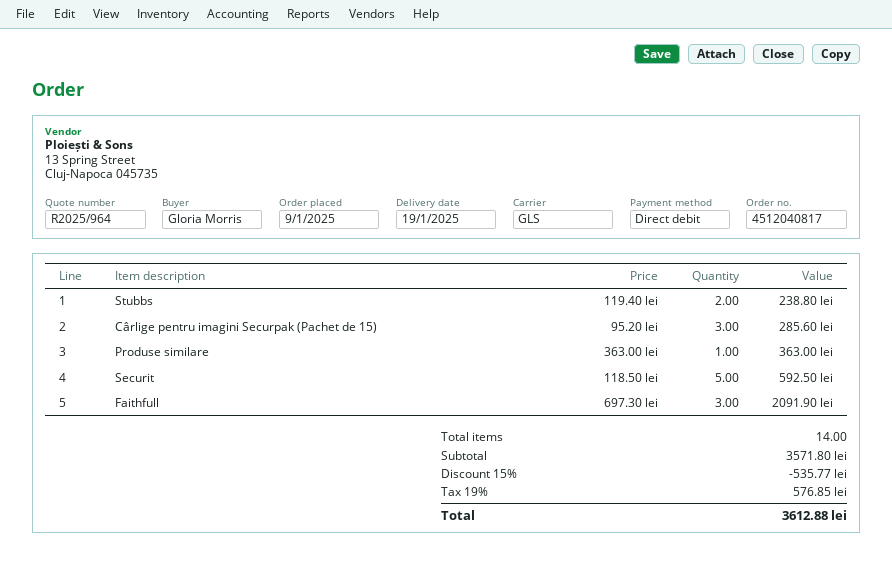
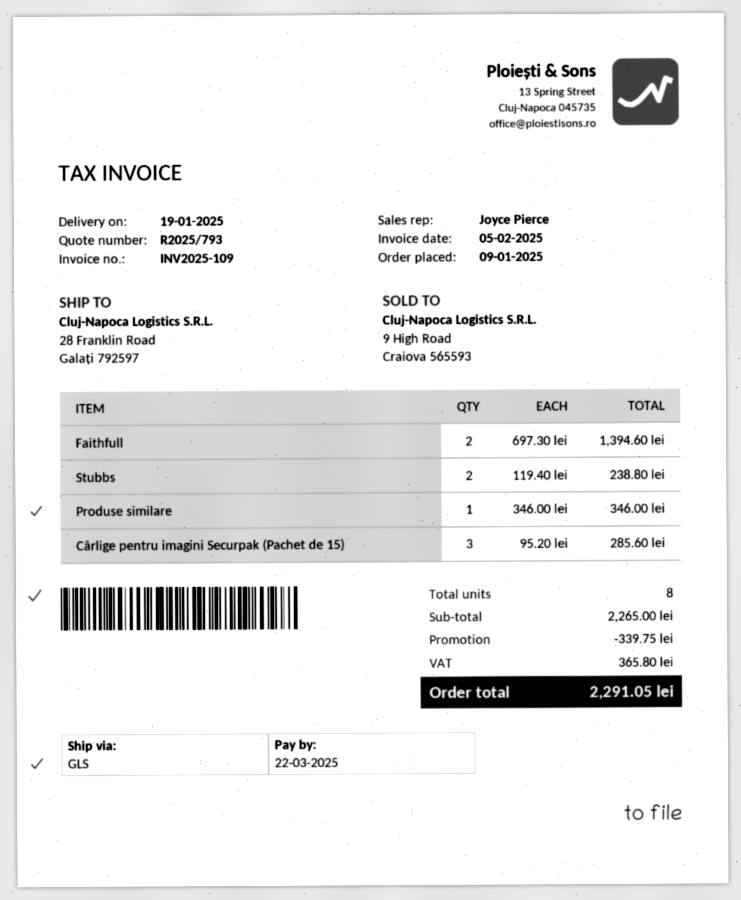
quote number: R2025/964 -> R2025/793
Produse similare: 1 x 363.00 = 363.00 -> 1 x 346.00 = 346.00
Securit: 5 x 118.50 = 592.50 -> none
Faithfull: 3 x 697.30 = 2091.90 -> 2 x 697.30 = 1394.60
total quantity: 14 -> 8
subtotal: 3571.80 -> 2265.00
discount: 535.77 -> 339.75
tax: 576.85 -> 365.80
total: 3612.88 -> 2291.05

